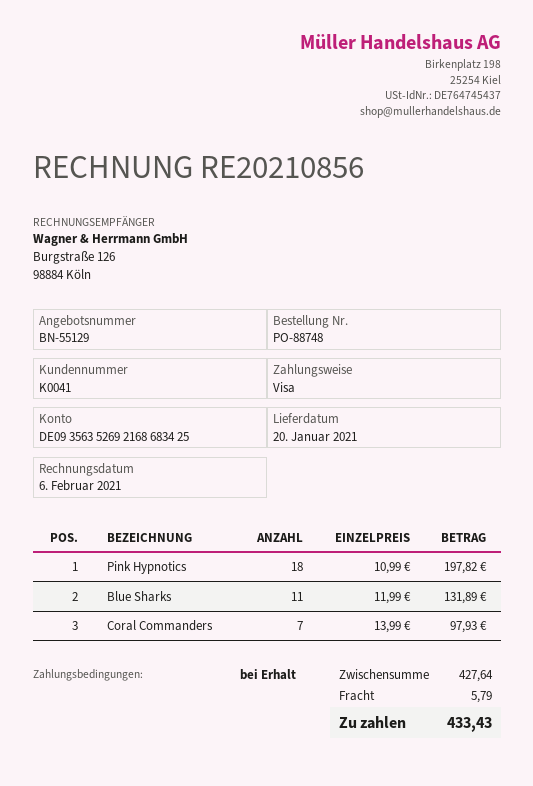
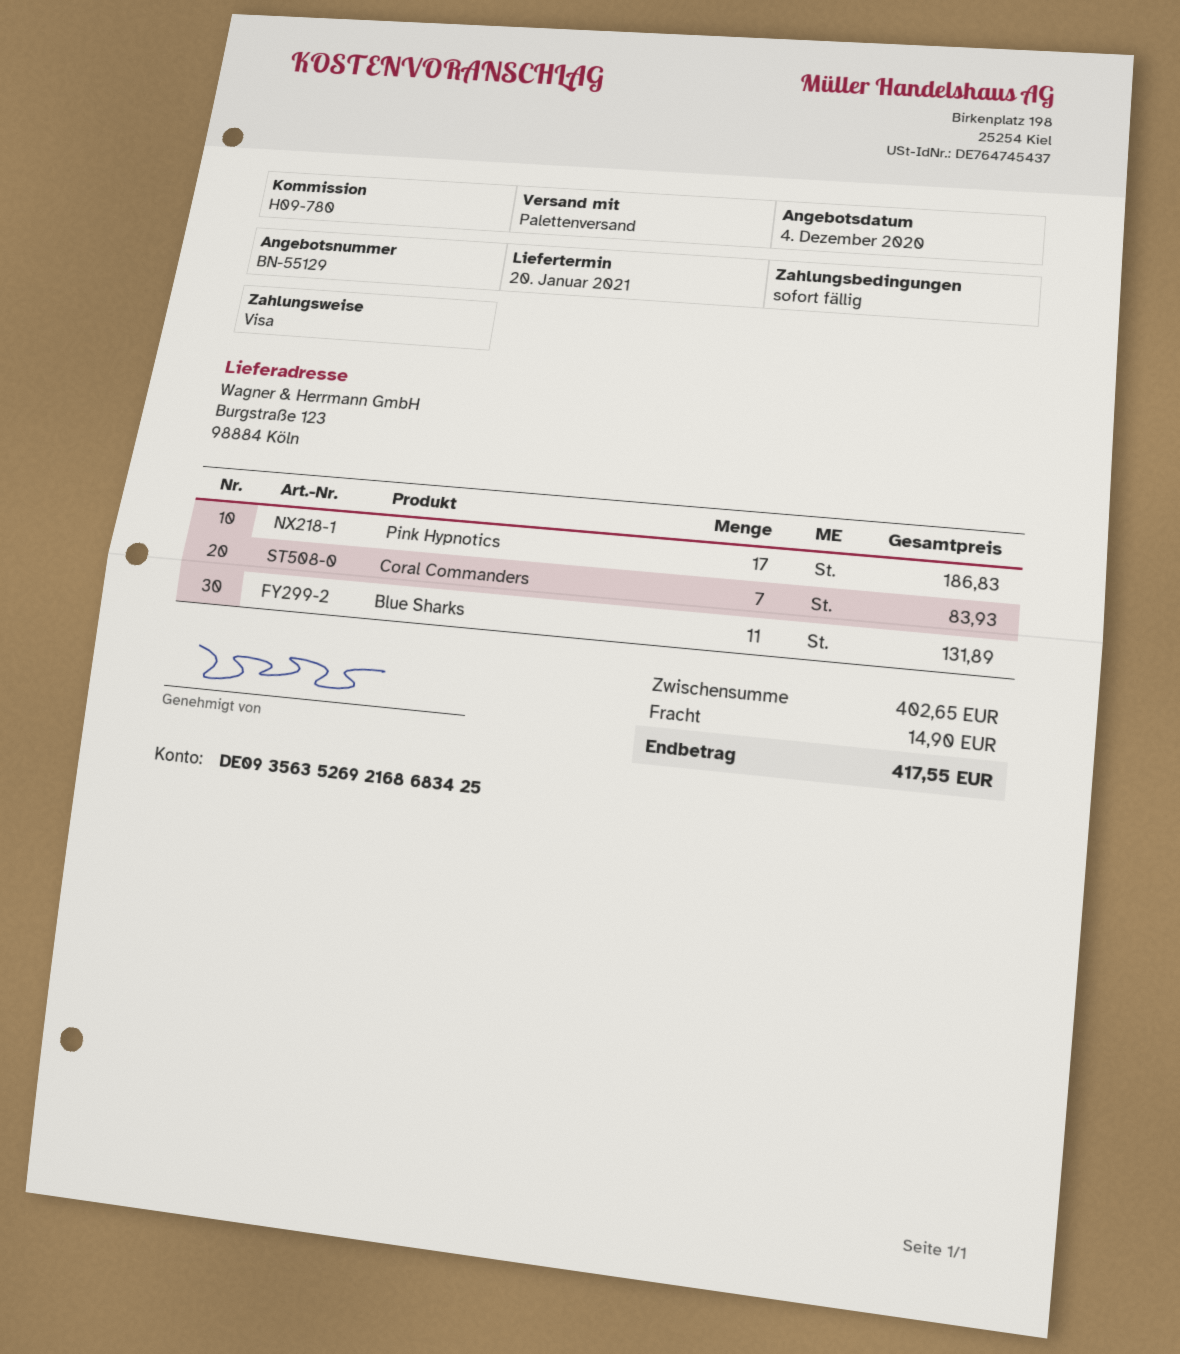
Pink Hypnotics: 18 for 197.82 -> 17 for 186.83
Coral Commanders: 7 for 97.93 -> 7 for 83.93
subtotal: 427.64 -> 402.65
shipping: 5.79 -> 14.90
total: 433.43 -> 417.55

